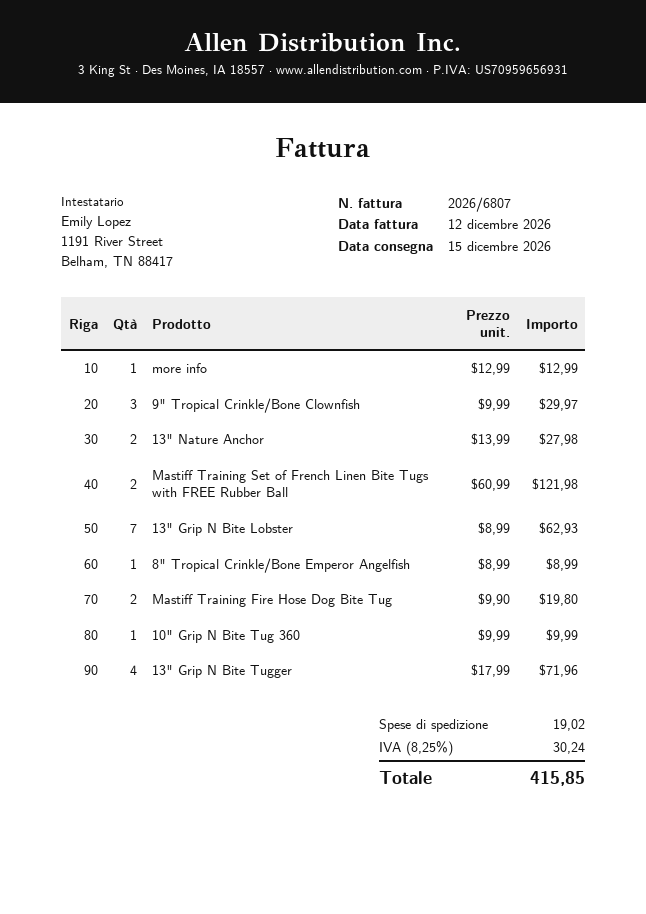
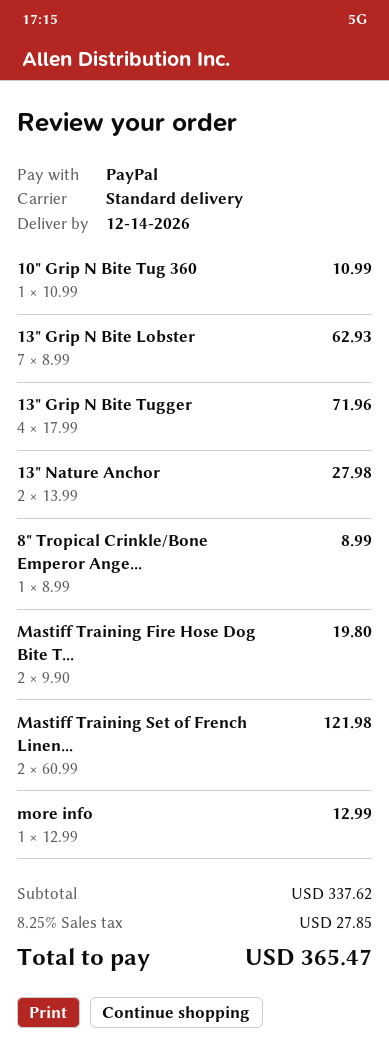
delivery date: 2026-12-15 -> 2026-12-14
9" Tropical Crinkle/Bone Clownfish: 3 x 9.99 = 29.97 -> none
10" Grip N Bite Tug 360: 1 x 9.99 = 9.99 -> 1 x 10.99 = 10.99
shipping: 19.02 -> none
tax: 8.25% = 30.24 -> 8.25% = 27.85
total: 415.85 -> 365.47

